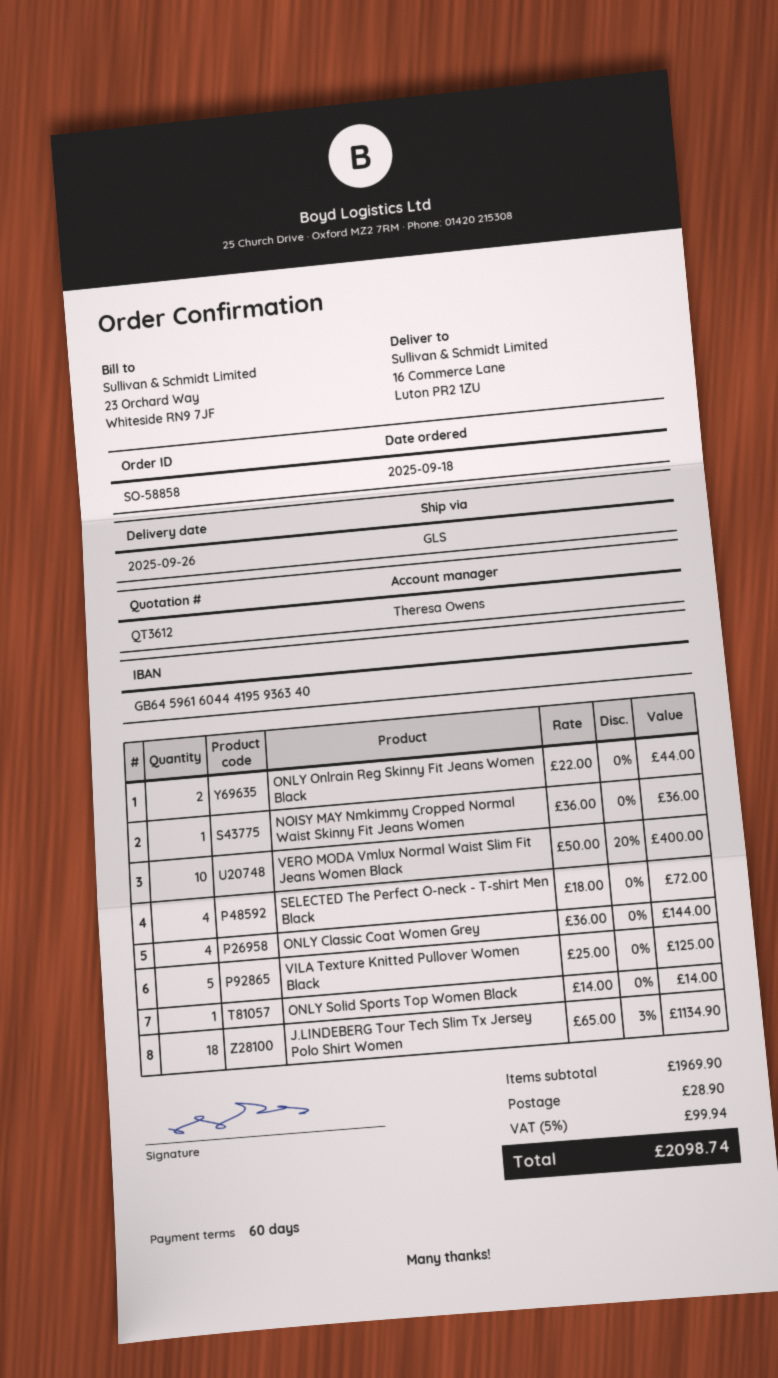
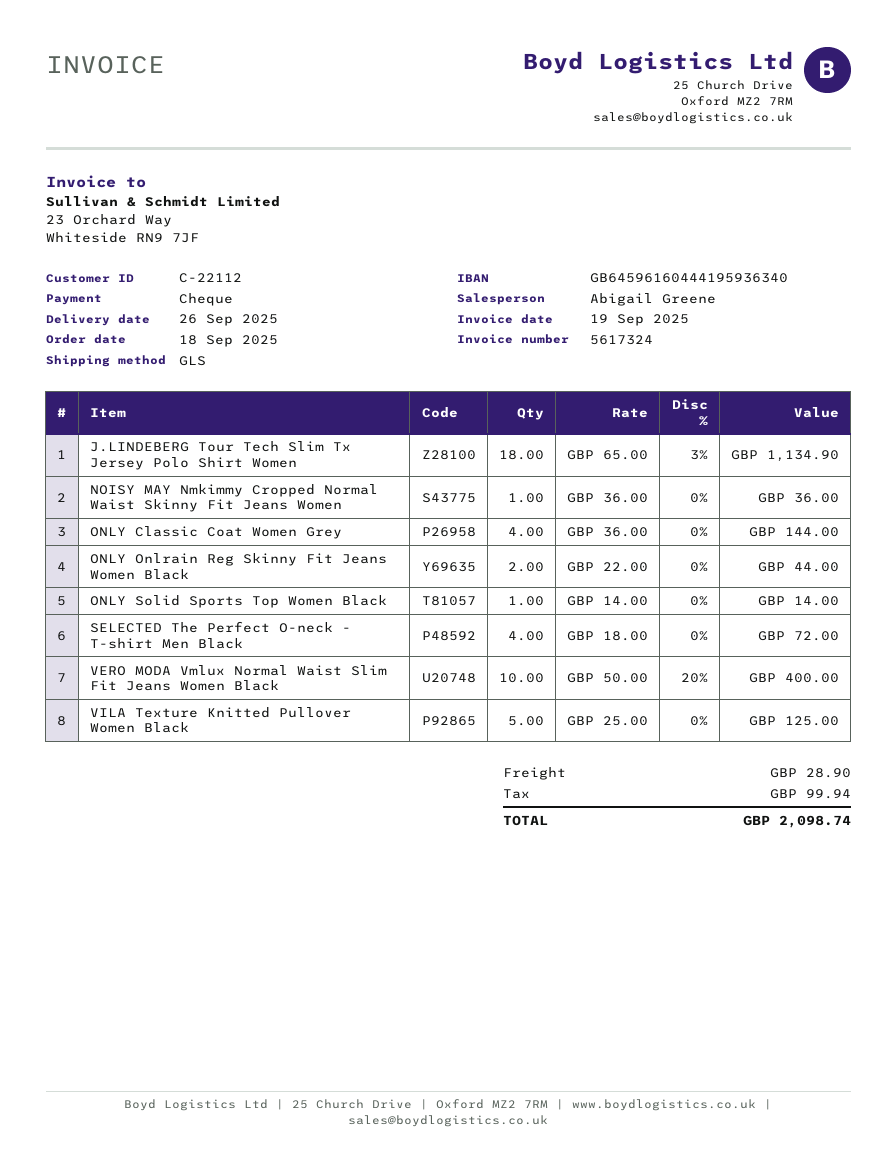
sales rep: Theresa Owens -> Abigail Greene

